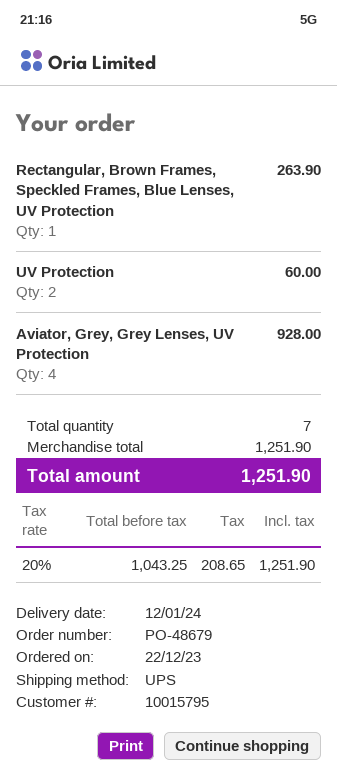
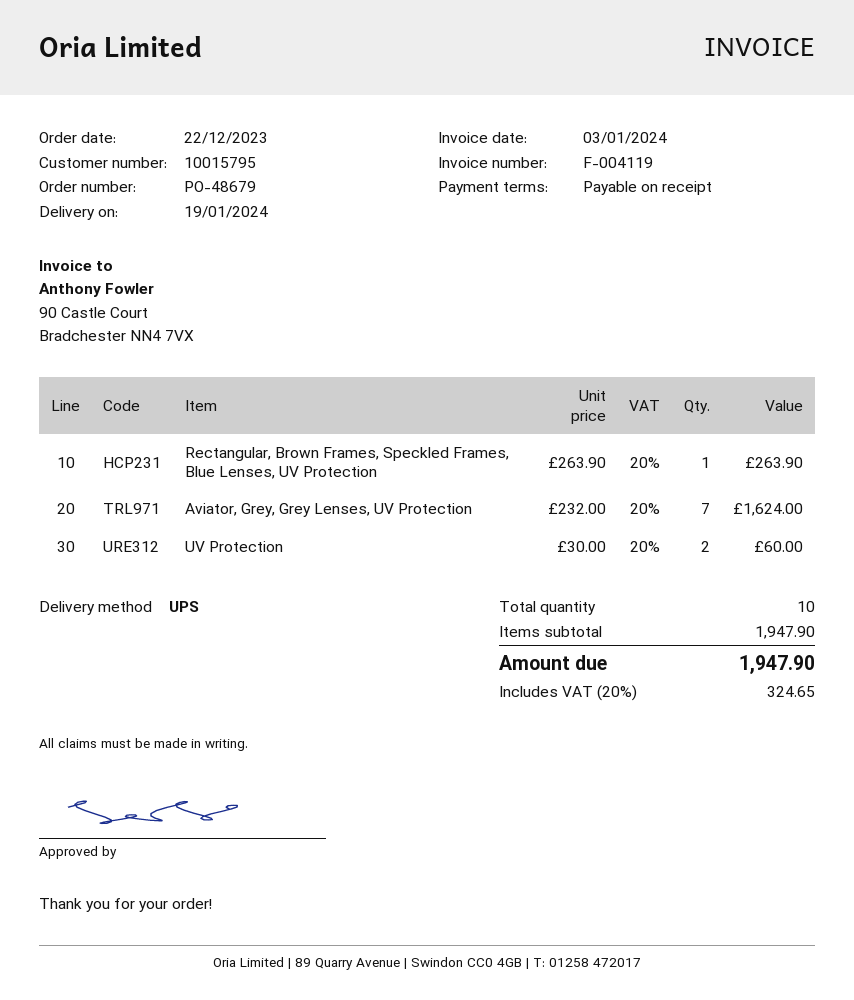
delivery date: 2024-01-12 -> 2024-01-19
Aviator, Grey, Grey Lenses, UV Protection: 4 for 928.00 -> 7 for 1624.00
total quantity: 7 -> 10
subtotal: 1251.90 -> 1947.90
tax: 20% = 208.65 -> 20% = 324.65
total: 1251.90 -> 1947.90

